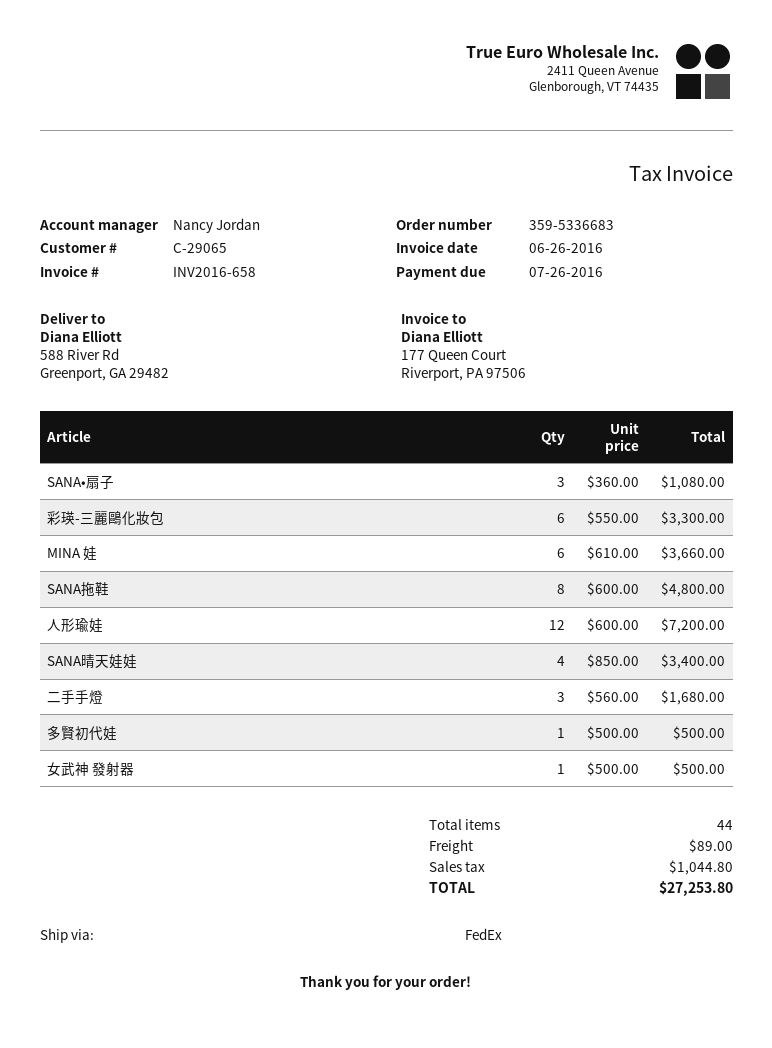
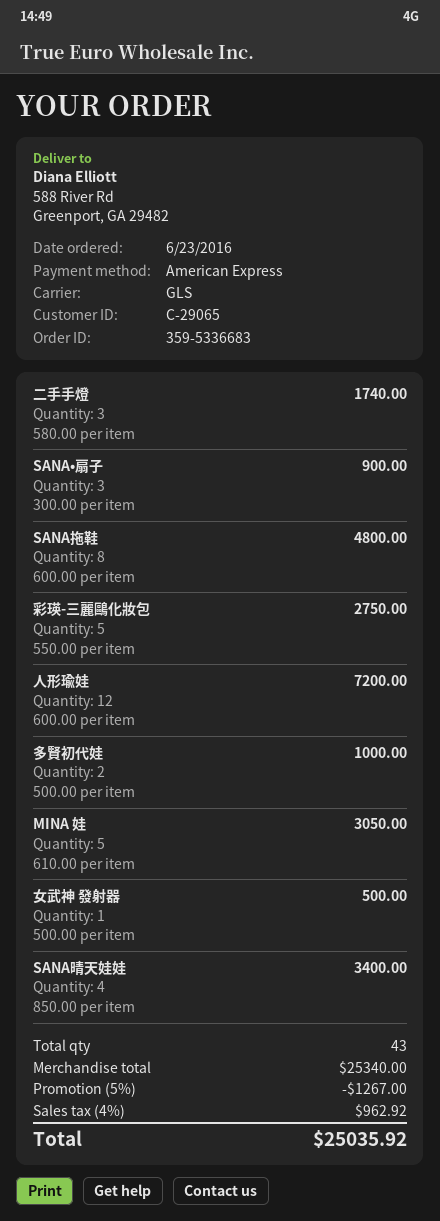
shipping method: FedEx -> GLS
SANA•扇子: 3 x 360.00 = 1080.00 -> 3 x 300.00 = 900.00
彩瑛-三麗鷗化妝包: 6 x 550.00 = 3300.00 -> 5 x 550.00 = 2750.00
MINA 娃: 6 x 610.00 = 3660.00 -> 5 x 610.00 = 3050.00
二手手燈: 3 x 560.00 = 1680.00 -> 3 x 580.00 = 1740.00
多賢初代娃: 1 x 500.00 = 500.00 -> 2 x 500.00 = 1000.00
total quantity: 44 -> 43
discount: none -> 5% = 1267.00
shipping: 89.00 -> none
tax: 1044.80 -> 962.92
total: 27253.80 -> 25035.92

